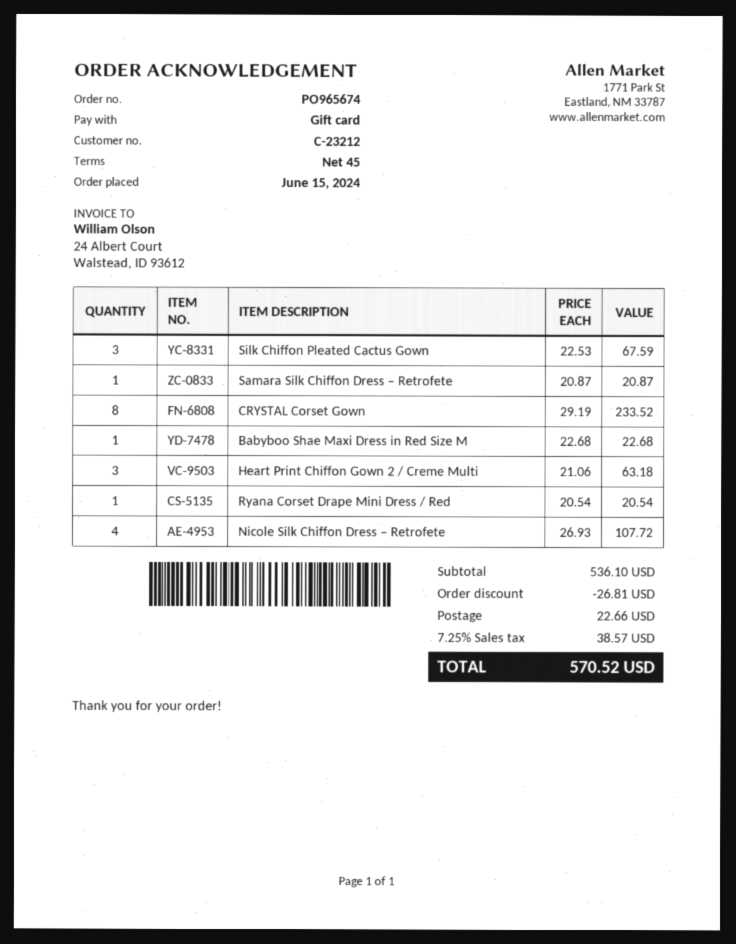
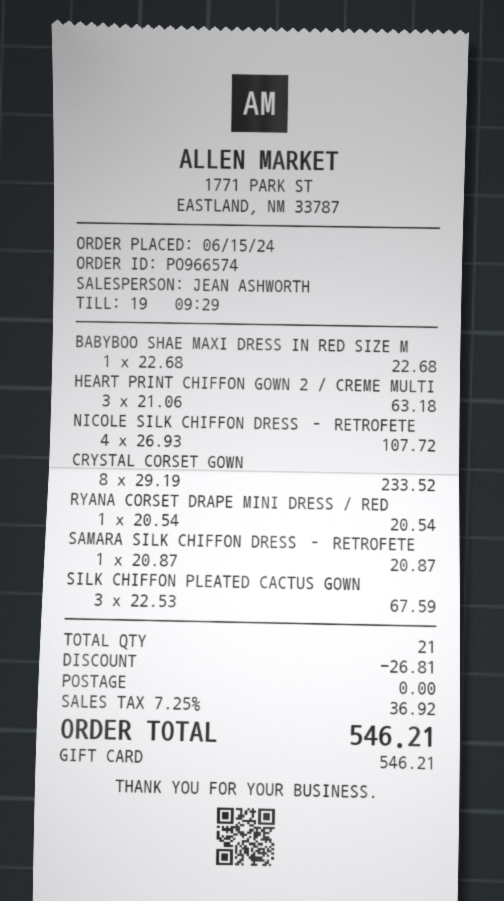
order number: PO965674 -> PO966574
shipping: 22.66 -> 0.00
tax: 7.25% = 38.57 -> 7.25% = 36.92
total: 570.52 -> 546.21

